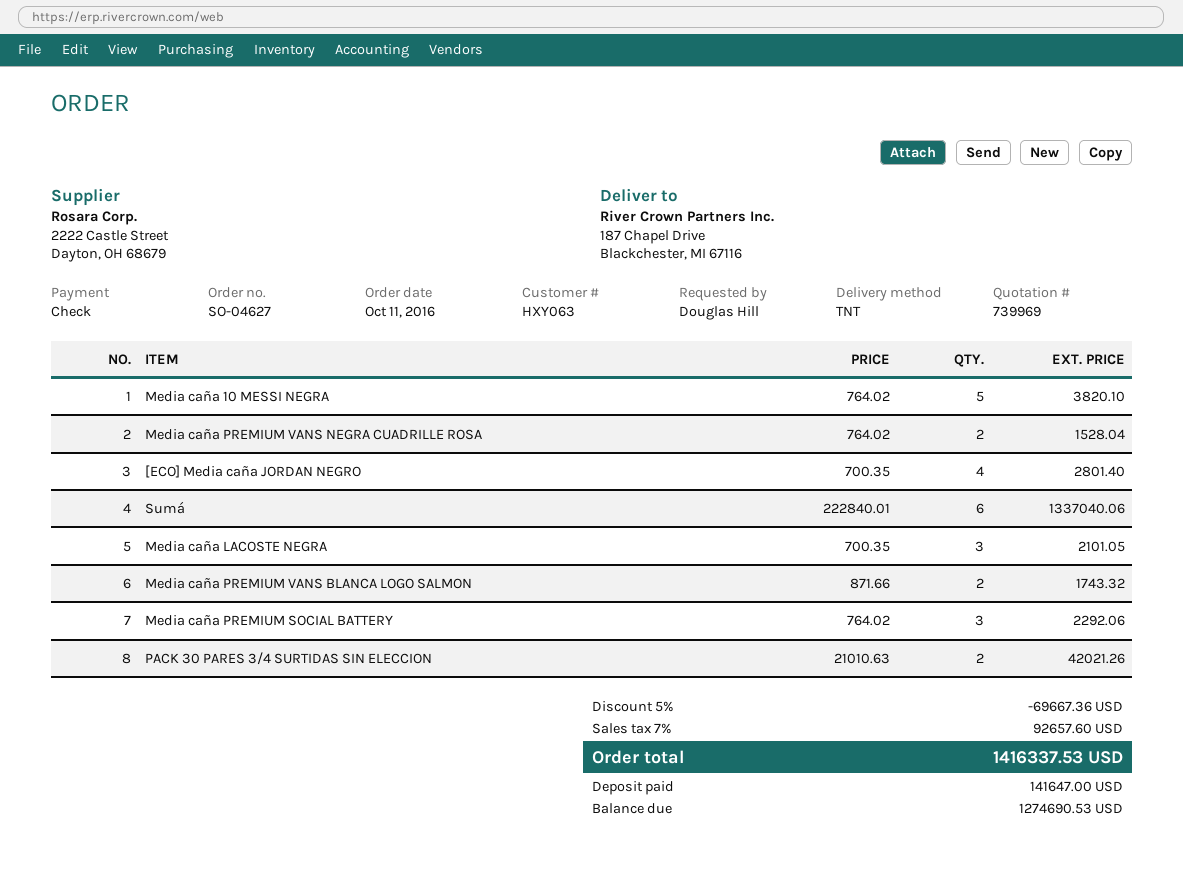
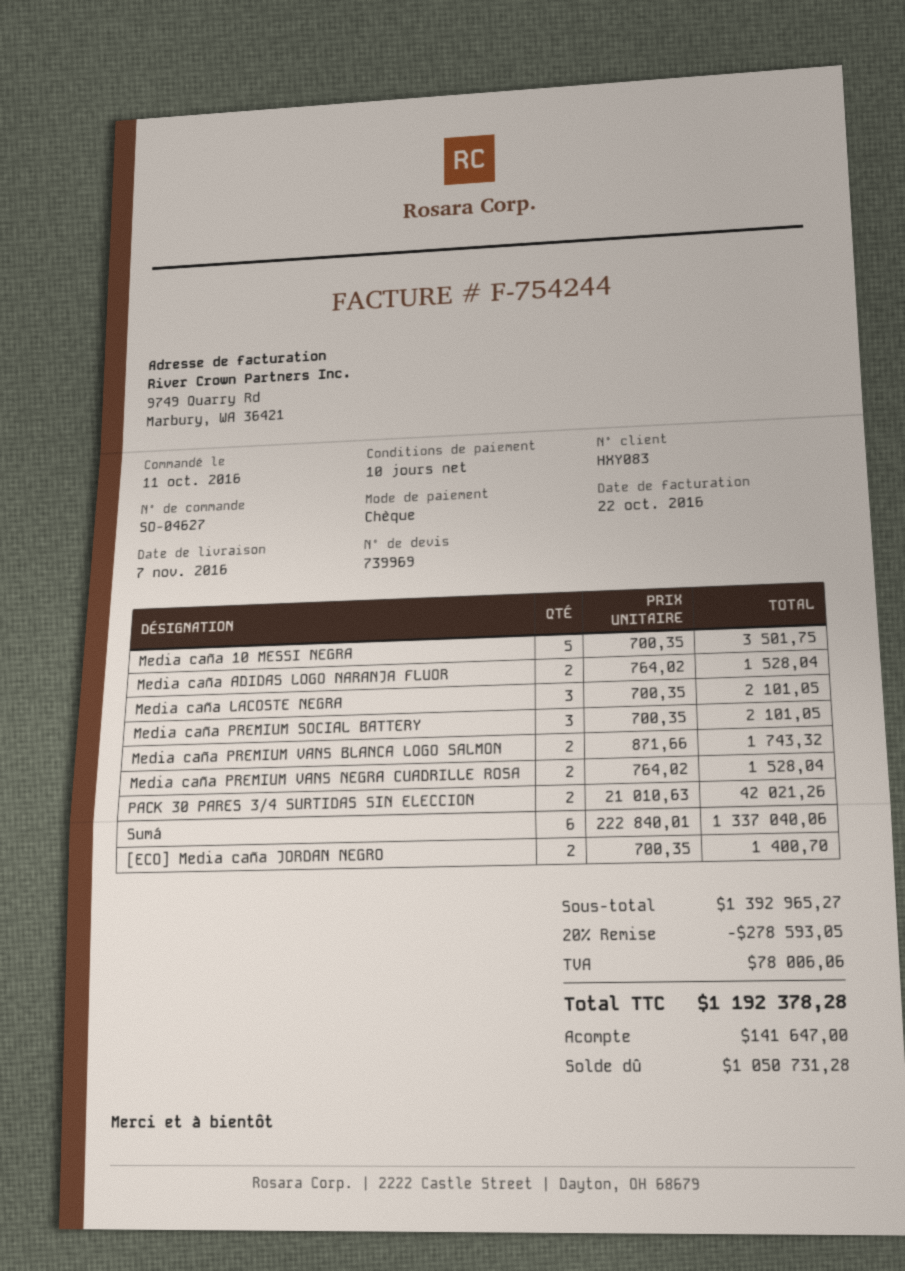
customer number: HXY063 -> HXY083
Media caña 10 MESSI NEGRA: 5 x 764.02 = 3820.10 -> 5 x 700.35 = 3501.75
[ECO] Media caña JORDAN NEGRO: 4 x 700.35 = 2801.40 -> 2 x 700.35 = 1400.70
Media caña PREMIUM SOCIAL BATTERY: 3 x 764.02 = 2292.06 -> 3 x 700.35 = 2101.05
Media caña ADIDAS LOGO NARANJA FLUOR: none -> 2 x 764.02 = 1528.04
discount: 5% = 69667.36 -> 20% = 278593.05
tax: 92657.60 -> 78006.06
total: 1416337.53 -> 1192378.28
balance: 1274690.53 -> 1050731.28

